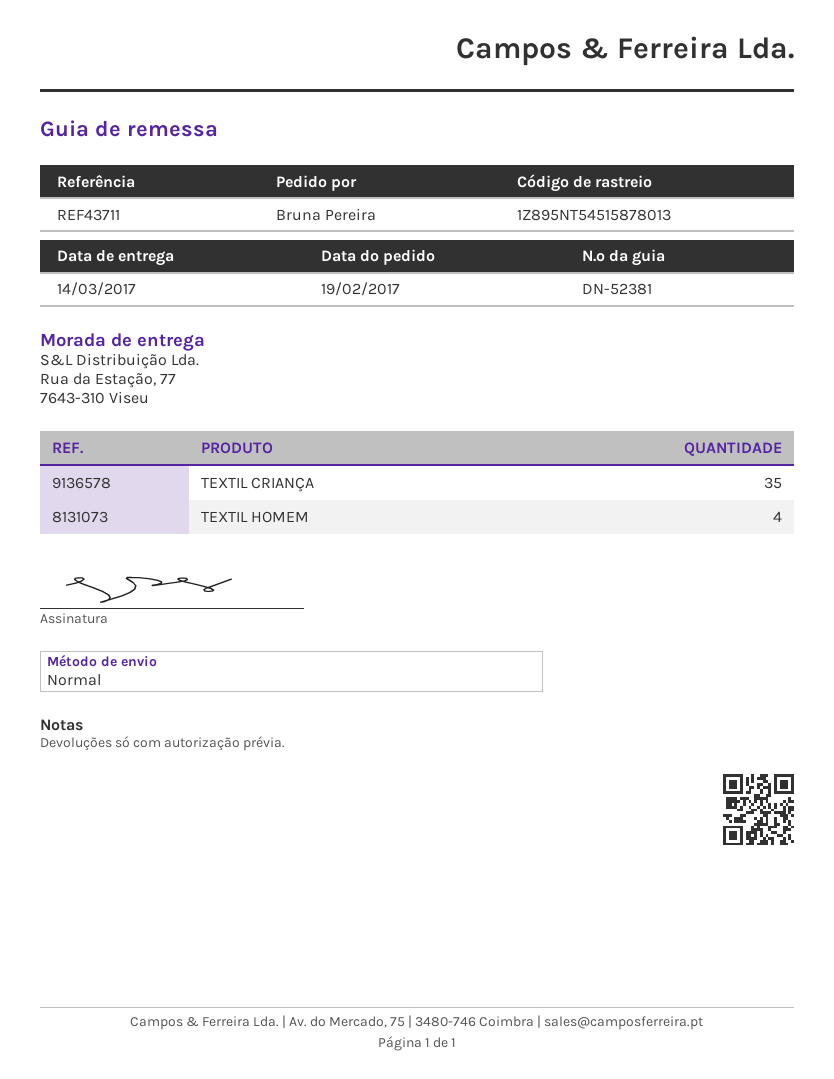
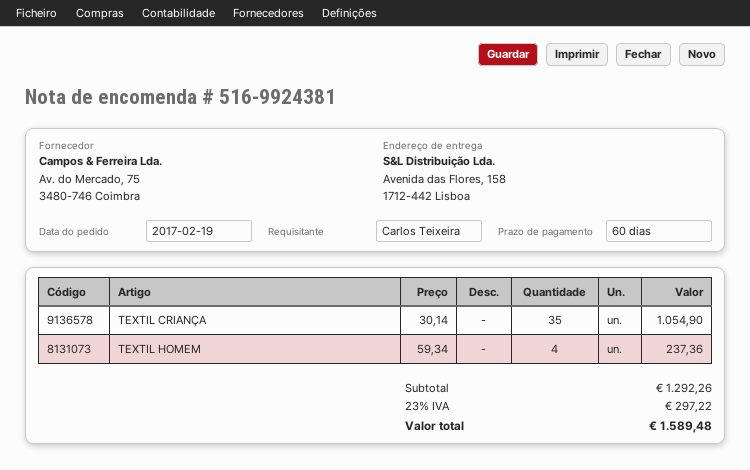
ordered by: Bruna Pereira -> Carlos Teixeira
ship to: Rua da Estação, 77, 7643-310 Viseu -> Avenida das Flores, 158, 1712-442 Lisboa

